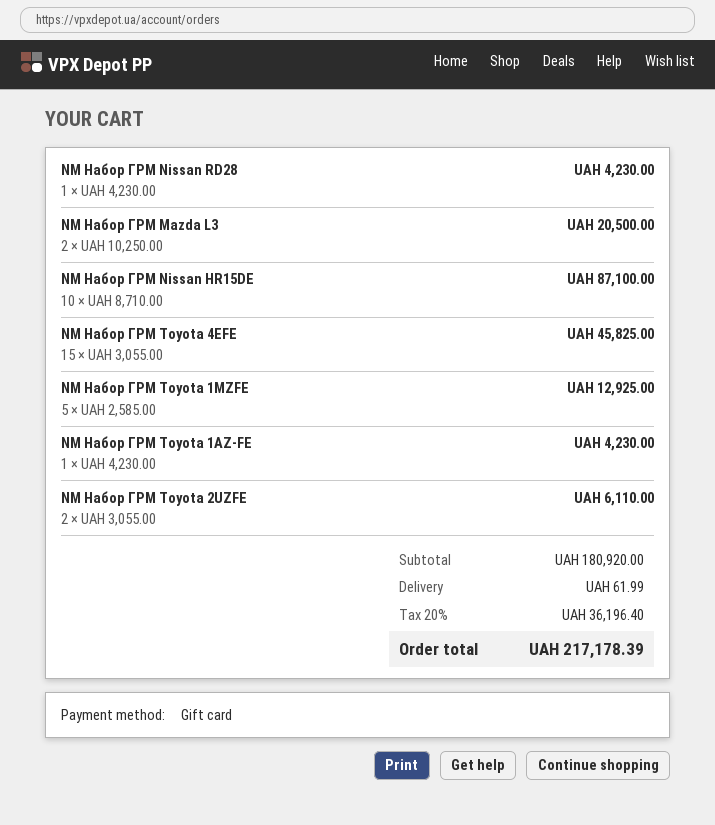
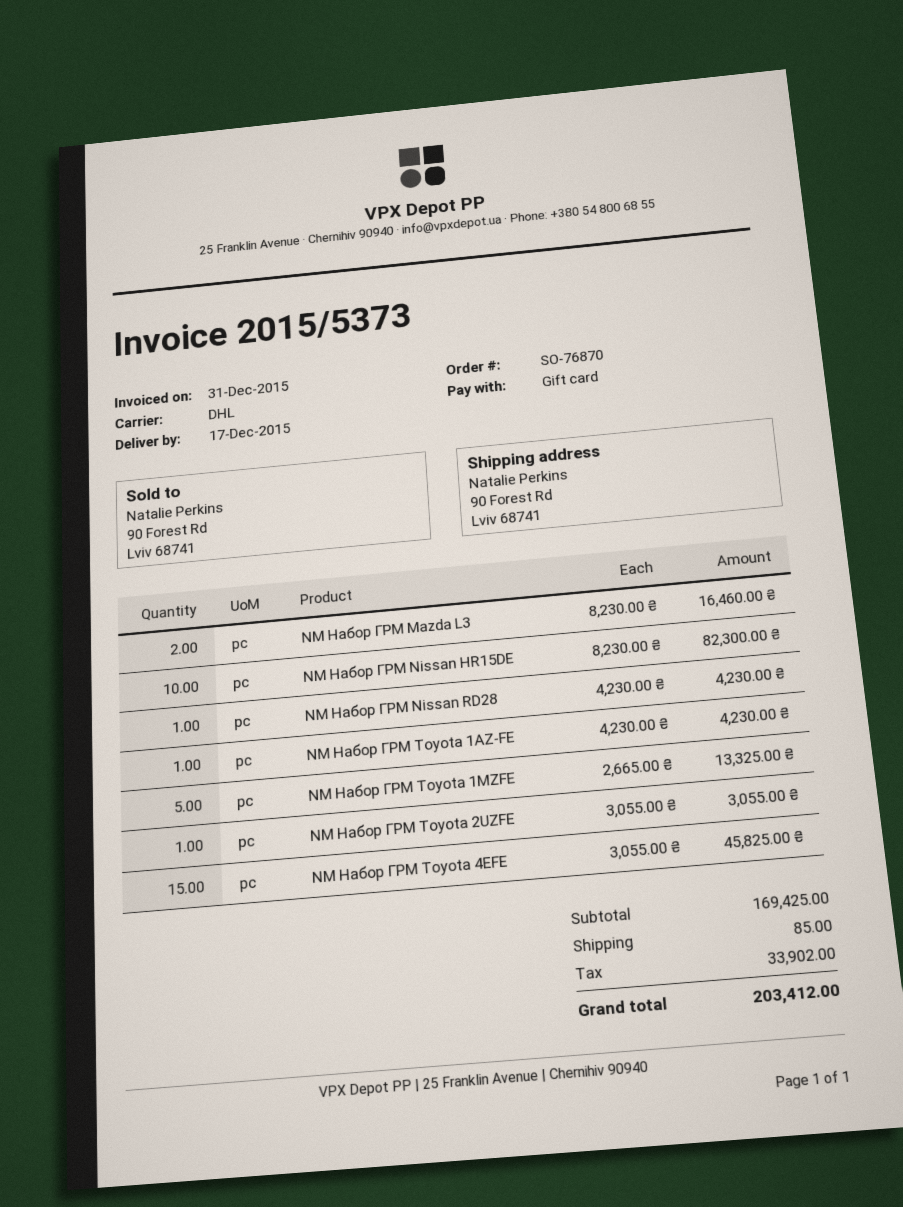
NM Набор ГРМ Mazda L3: 2 x 10250.00 = 20500.00 -> 2 x 8230.00 = 16460.00
NM Набор ГРМ Nissan HR15DE: 10 x 8710.00 = 87100.00 -> 10 x 8230.00 = 82300.00
NM Набор ГРМ Toyota 1MZFE: 5 x 2585.00 = 12925.00 -> 5 x 2665.00 = 13325.00
NM Набор ГРМ Toyota 2UZFE: 2 x 3055.00 = 6110.00 -> 1 x 3055.00 = 3055.00
subtotal: 180920.00 -> 169425.00
shipping: 61.99 -> 85.00
tax: 36196.40 -> 33902.00
total: 217178.39 -> 203412.00

